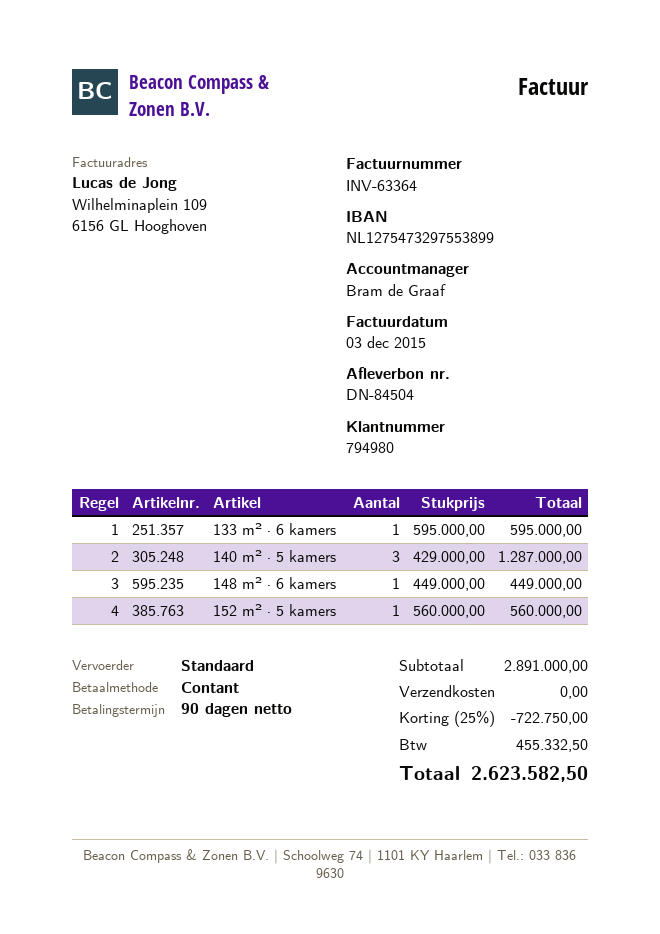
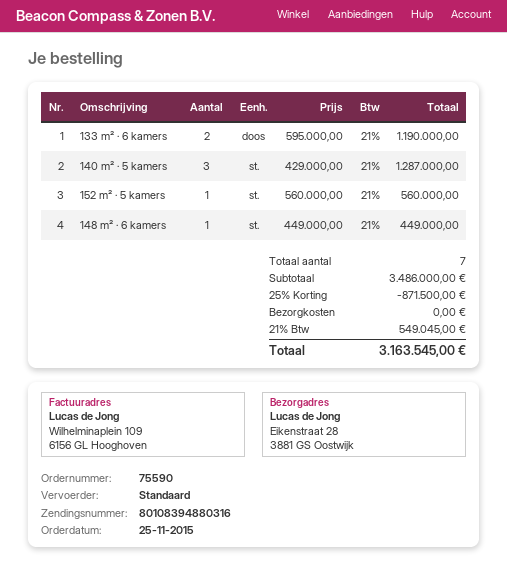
133 m² · 6 kamers: 1 x 595000.00 = 595000.00 -> 2 x 595000.00 = 1190000.00
subtotal: 2891000.00 -> 3486000.00
discount: 25% = 722750.00 -> 25% = 871500.00
tax: 455332.50 -> 549045.00
total: 2623582.50 -> 3163545.00

